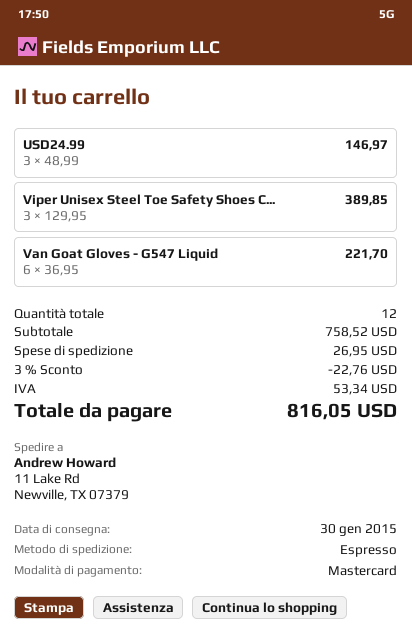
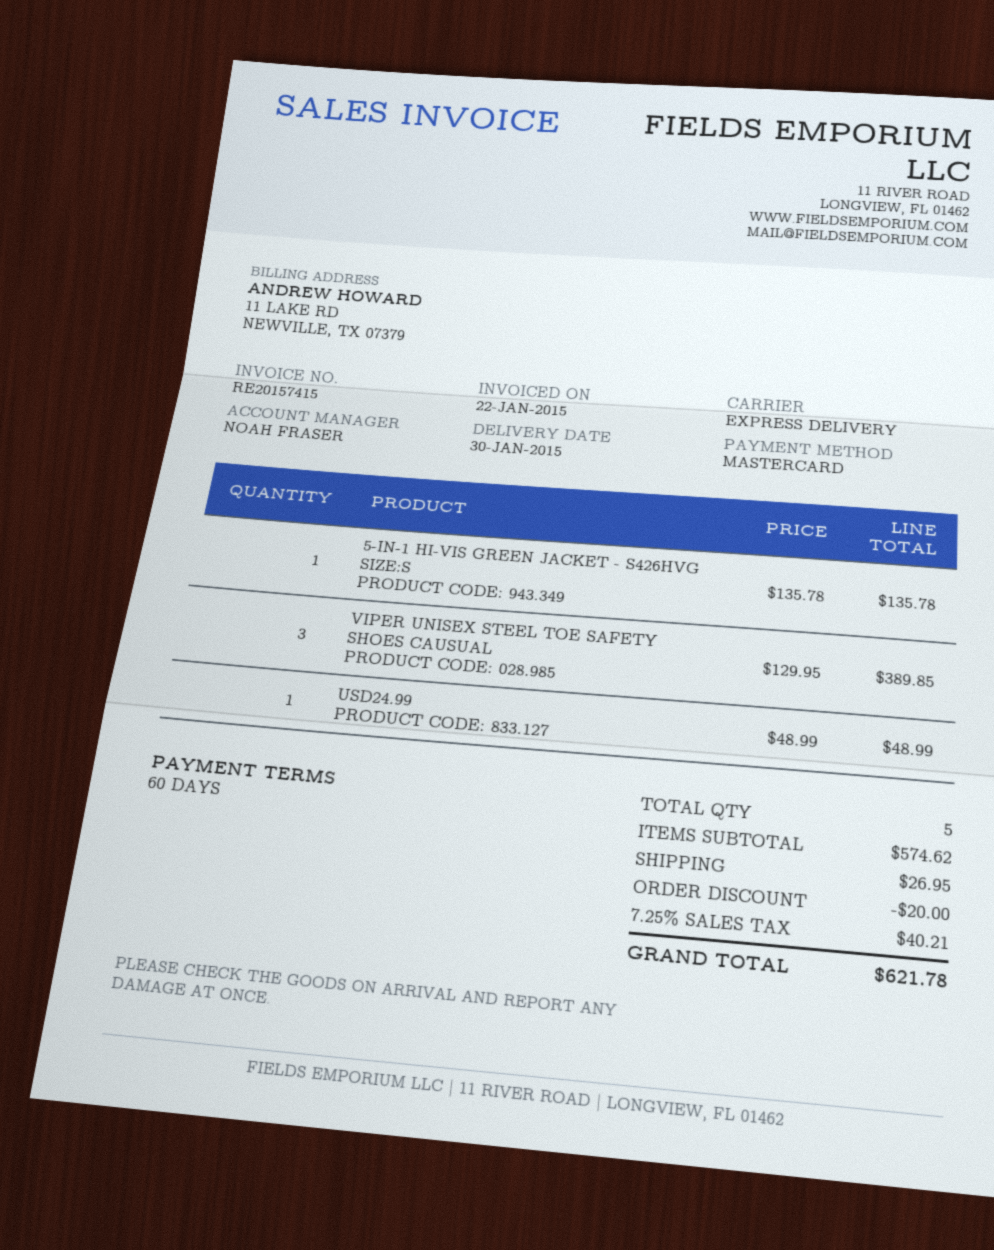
USD24.99: 3 x 48.99 = 146.97 -> 1 x 48.99 = 48.99
Van Goat Gloves - G547 Liquid: 6 x 36.95 = 221.70 -> none
5-IN-1 HI-VIS GREEN JACKET - S426HVG SIZE:S: none -> 1 x 135.78 = 135.78
total quantity: 12 -> 5
subtotal: 758.52 -> 574.62
discount: 22.76 -> 20.00
tax: 53.34 -> 40.21
total: 816.05 -> 621.78

